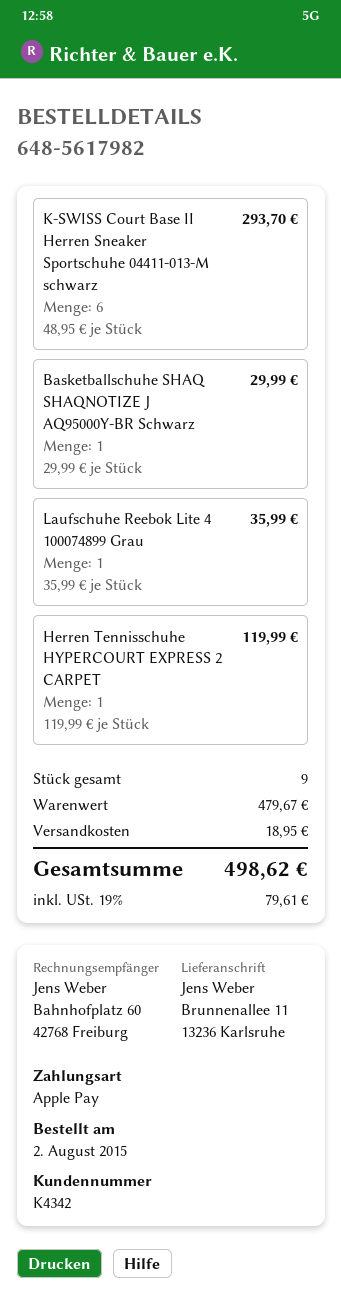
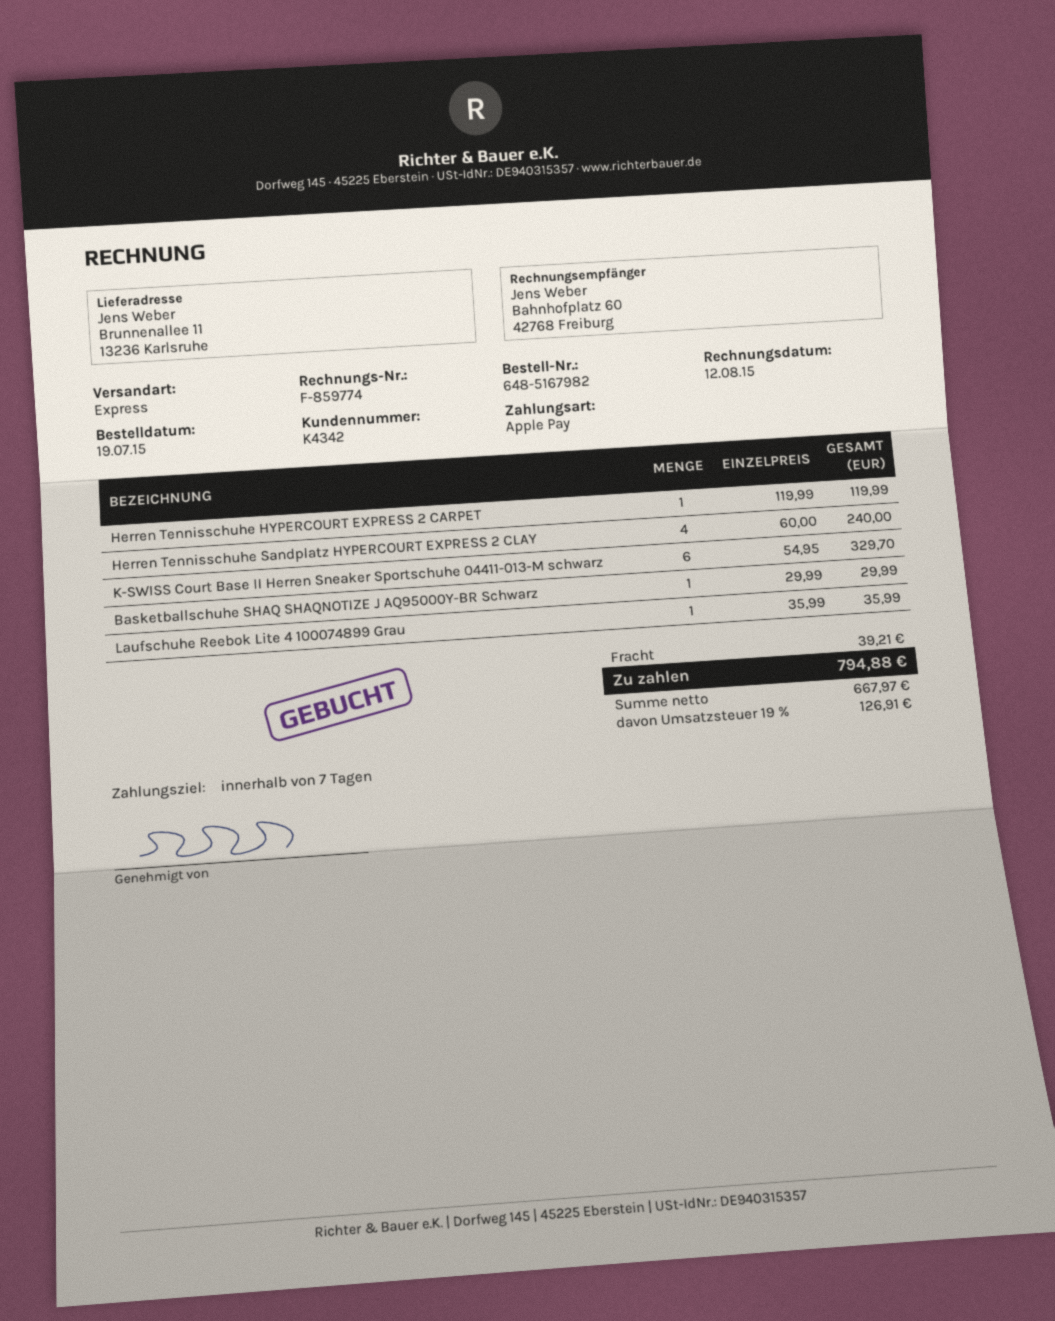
order number: 648-5617982 -> 648-5167982
order date: 2015-08-02 -> 2015-07-19
K-SWISS Court Base II Herren Sneaker Sportschuhe 04411-013-M schwarz: 6 x 48.95 = 293.70 -> 6 x 54.95 = 329.70
Herren Tennisschuhe Sandplatz HYPERCOURT EXPRESS 2 CLAY: none -> 4 x 60.00 = 240.00
shipping: 18.95 -> 39.21
tax: 19% = 79.61 -> 19% = 126.91
total: 498.62 -> 794.88

